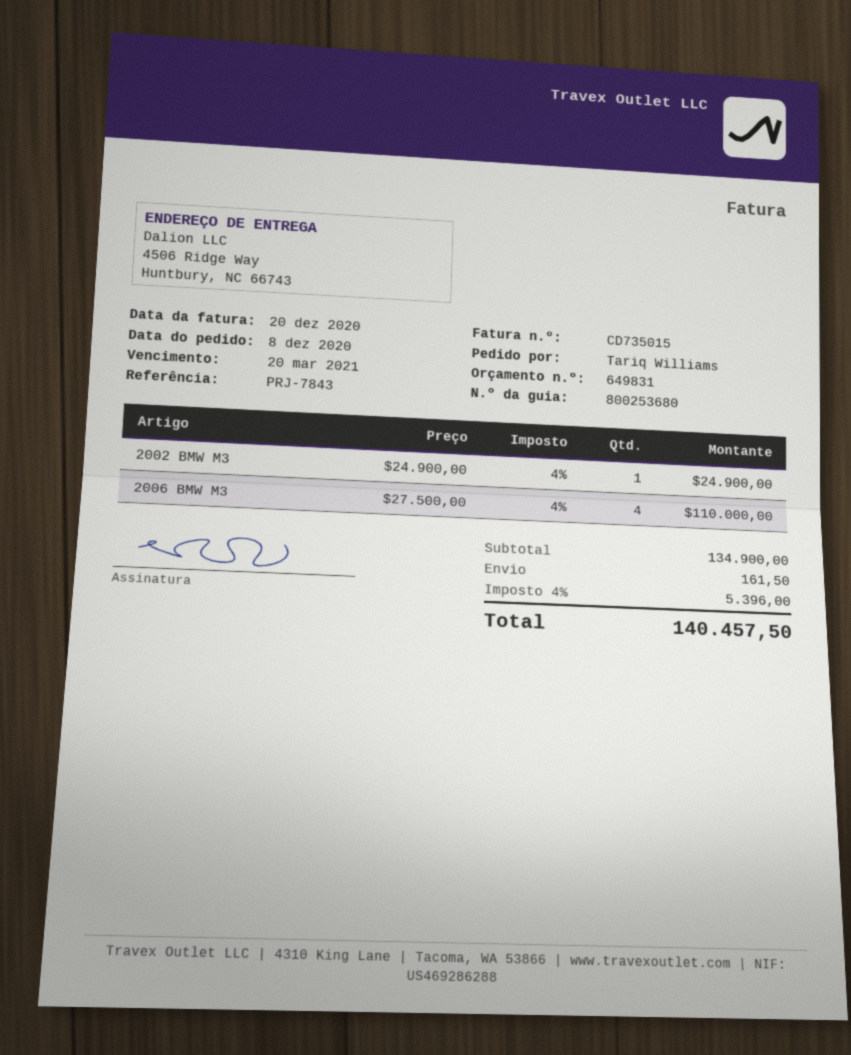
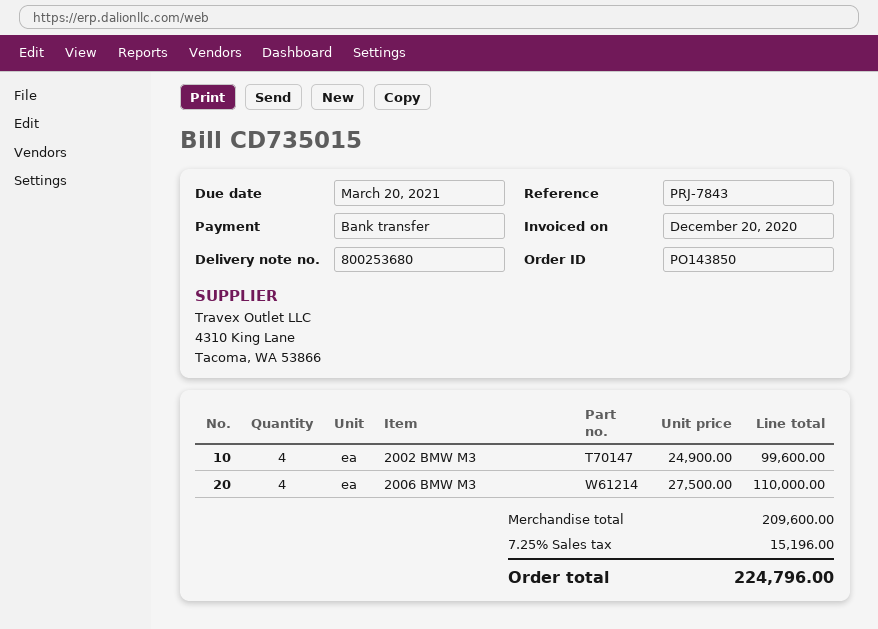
2002 BMW M3: 1 x 24900.00 = 24900.00 -> 4 x 24900.00 = 99600.00
subtotal: 134900.00 -> 209600.00
shipping: 161.50 -> none
tax: 4% = 5396.00 -> 7.25% = 15196.00
total: 140457.50 -> 224796.00

